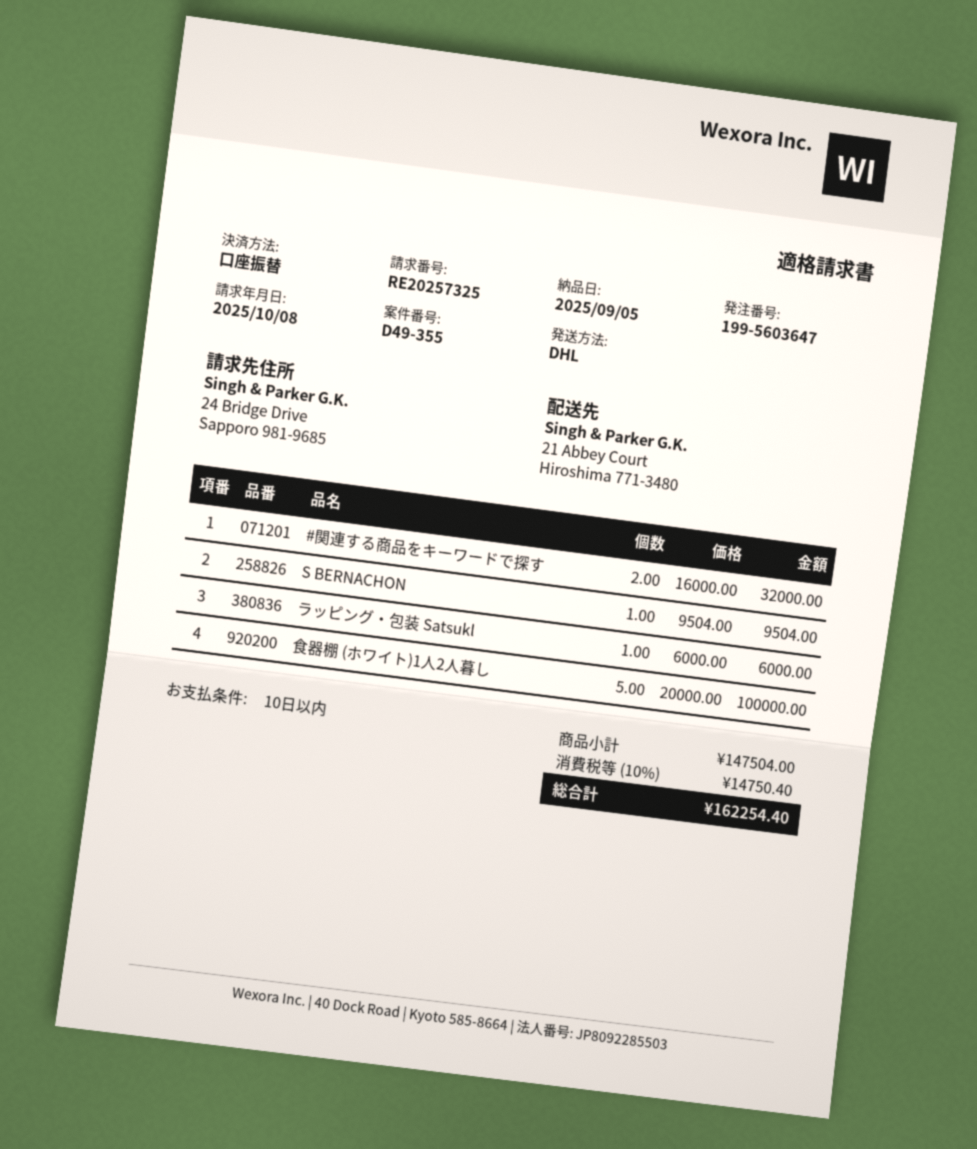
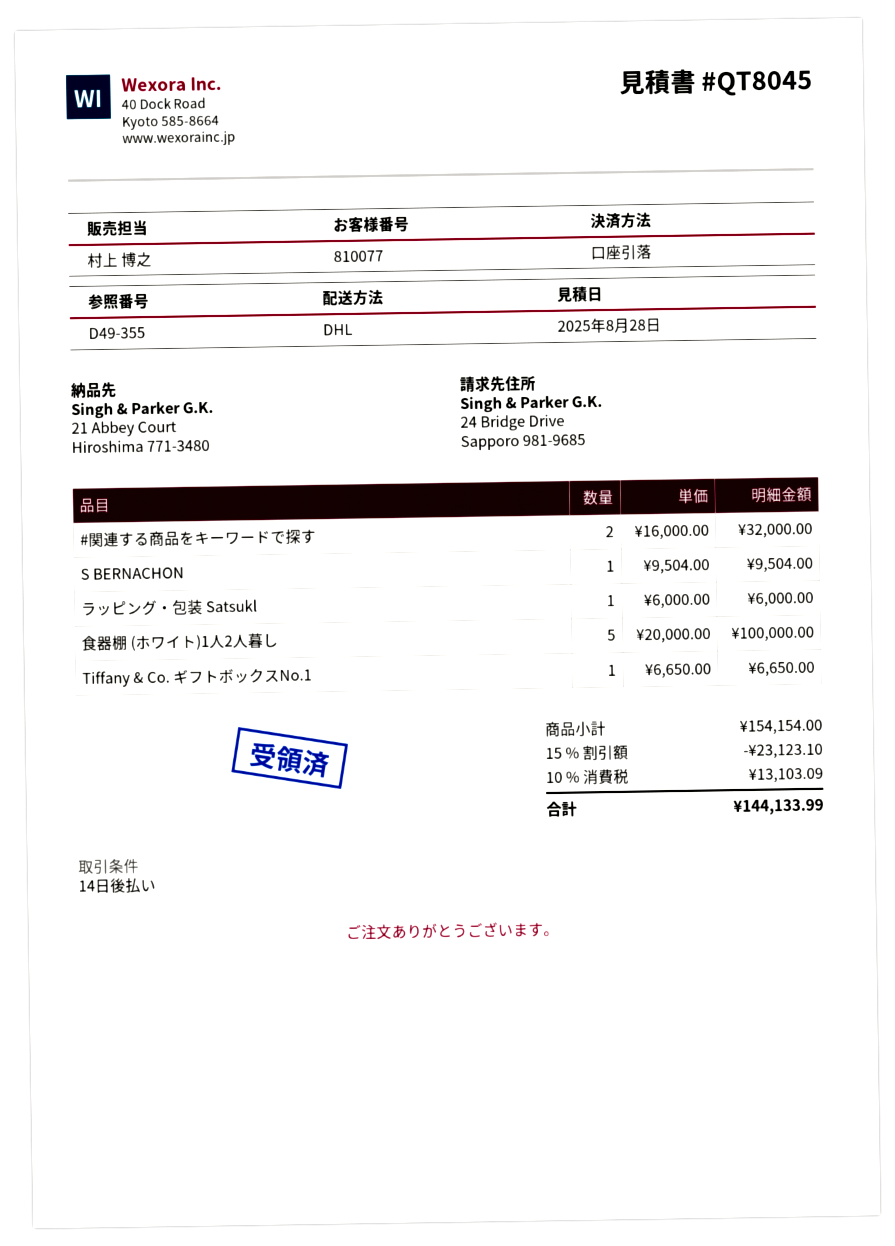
payment terms: 10 days -> 14 days
Tiffany & Co. ギフトボックスNo.1: none -> 1 x 6650.00 = 6650.00
subtotal: 147504.00 -> 154154.00
discount: none -> 15% = 23123.10
tax: 10% = 14750.40 -> 10% = 13103.09
total: 162254.40 -> 144133.99

